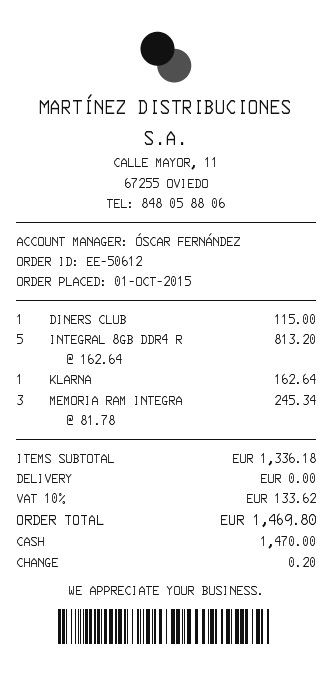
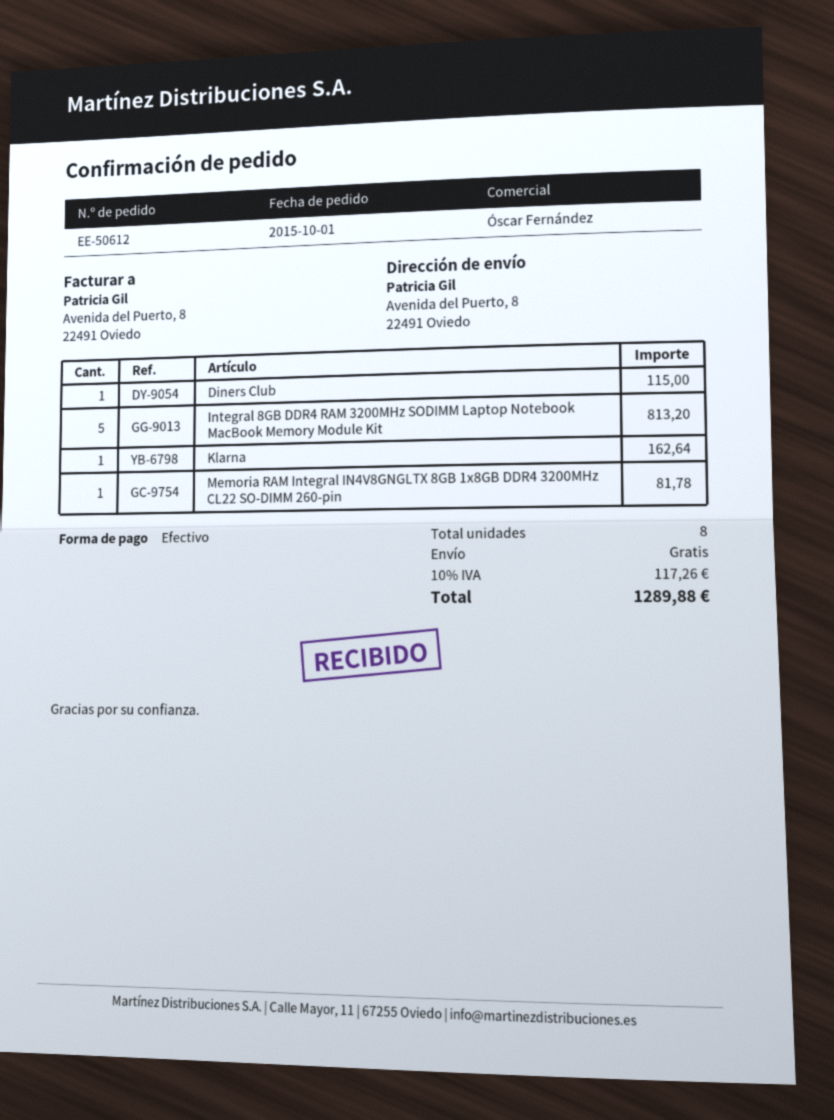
MEMORIA RAM INTEGRA: 3 for 245.34 -> 1 for 81.78
tax: 10% = 133.62 -> 10% = 117.26
total: 1469.80 -> 1289.88

